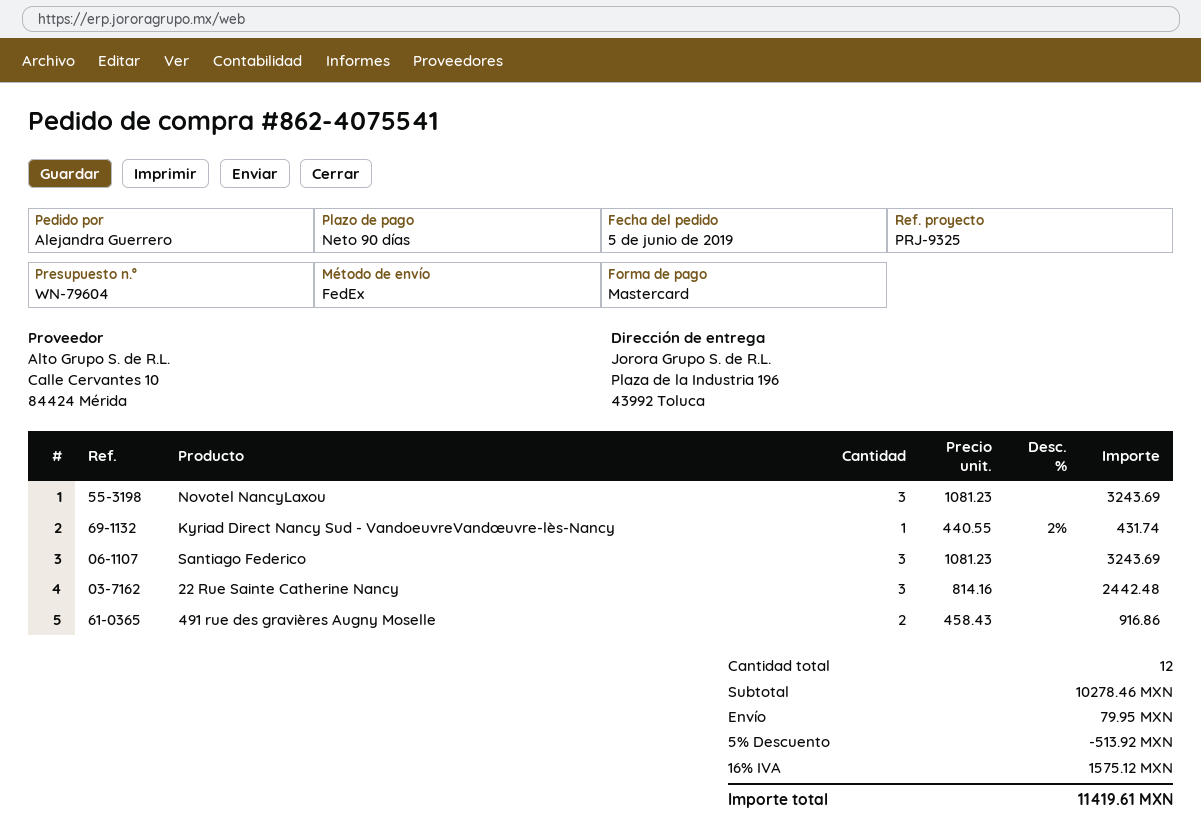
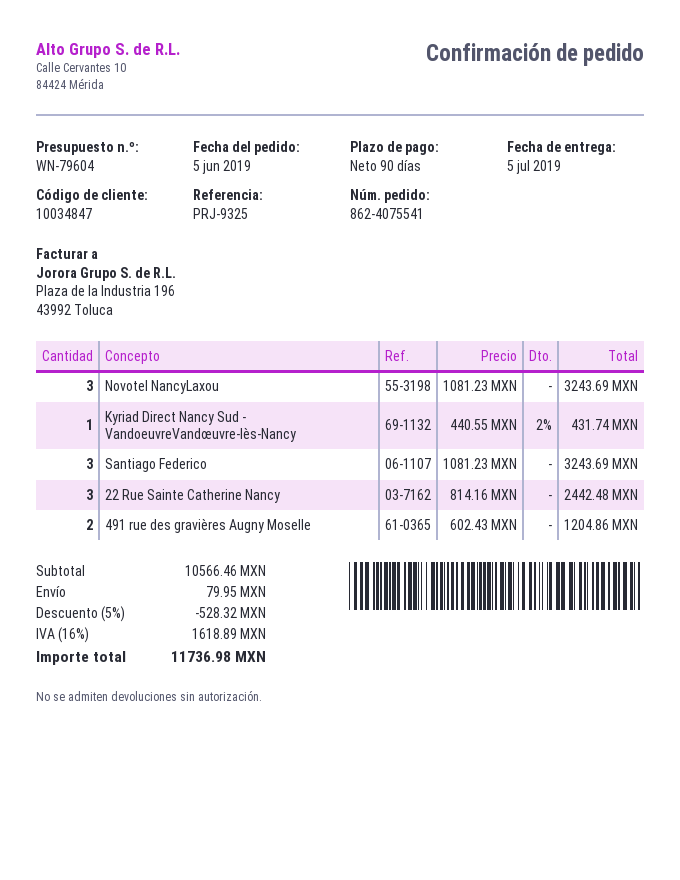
491 rue des gravières Augny Moselle: 2 x 458.43 = 916.86 -> 2 x 602.43 = 1204.86
subtotal: 10278.46 -> 10566.46
discount: 5% = 513.92 -> 5% = 528.32
tax: 16% = 1575.12 -> 16% = 1618.89
total: 11419.61 -> 11736.98

